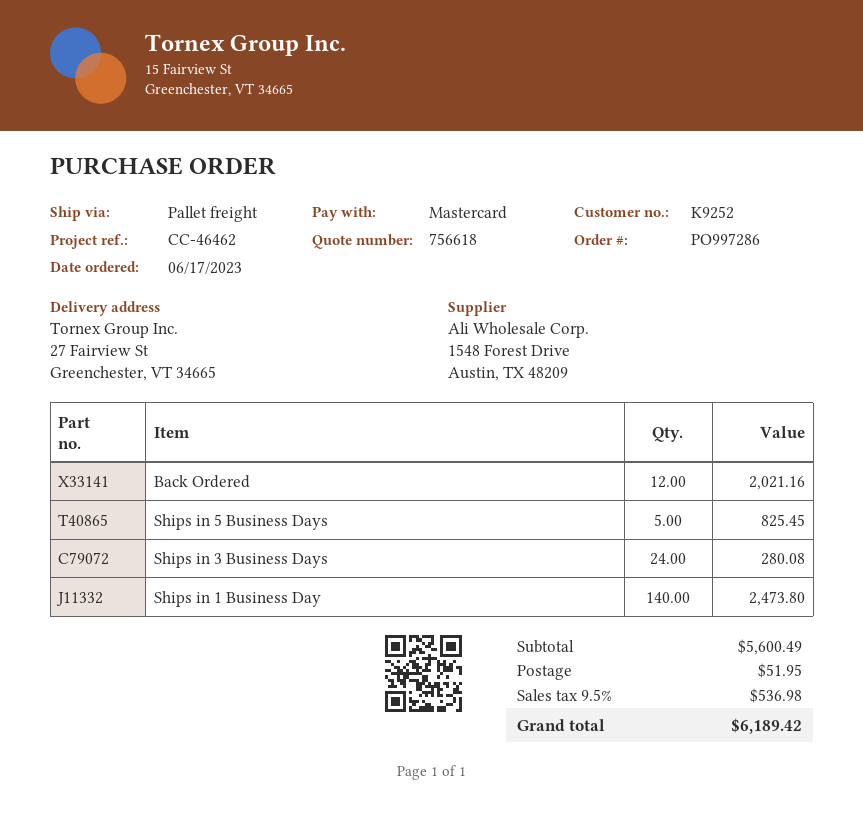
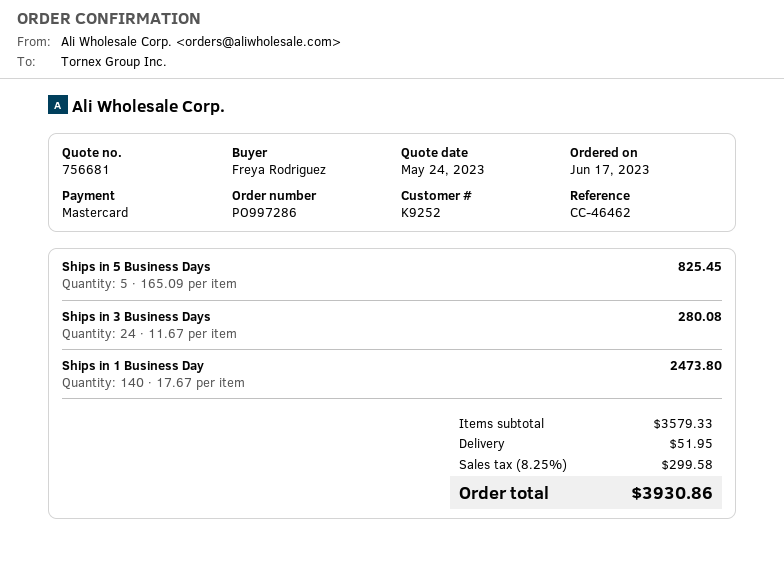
quote number: 756618 -> 756681
Back Ordered: 12 for 2021.16 -> none
subtotal: 5600.49 -> 3579.33
tax: 9.5% = 536.98 -> 8.25% = 299.58
total: 6189.42 -> 3930.86

